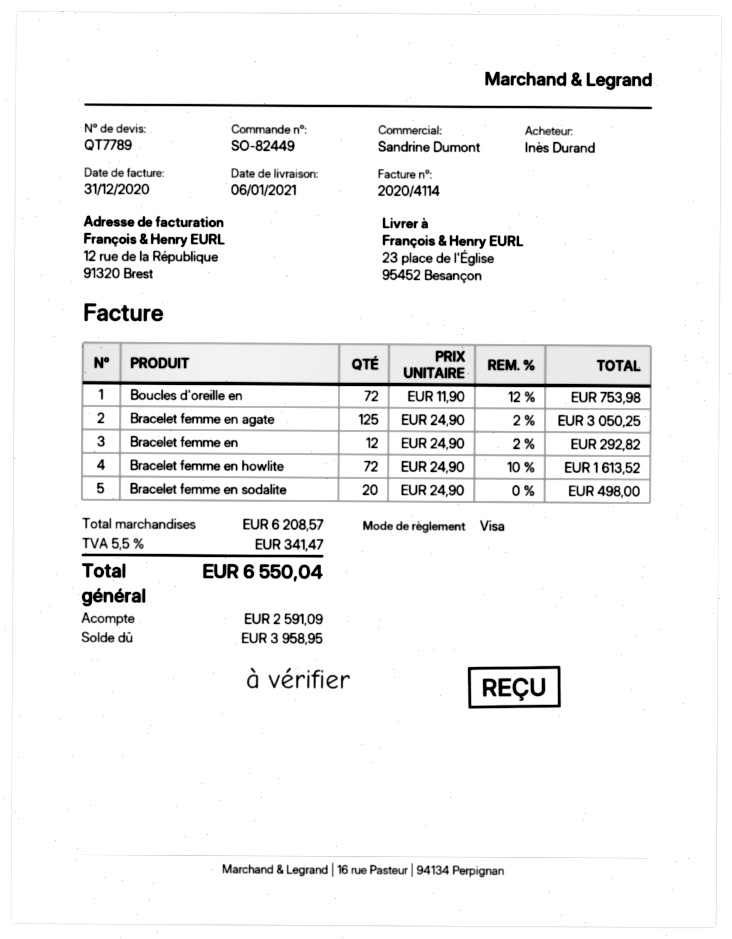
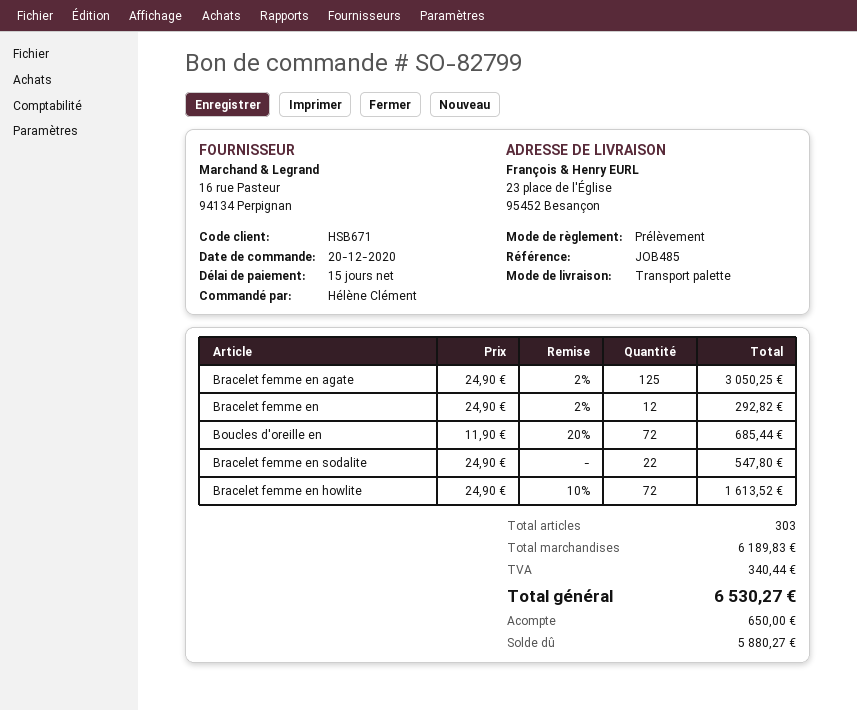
order number: SO-82449 -> SO-82799
ordered by: Inès Durand -> Hélène Clément
payment method: Visa -> direct debit
Boucles d'oreille en: 72 x 11.90 - 12% = 753.98 -> 72 x 11.90 - 20% = 685.44
Bracelet femme en sodalite: 20 x 24.90 = 498.00 -> 22 x 24.90 = 547.80
subtotal: 6208.57 -> 6189.83
tax: 341.47 -> 340.44
total: 6550.04 -> 6530.27
deposit: 2591.09 -> 650.00
balance: 3958.95 -> 5880.27

